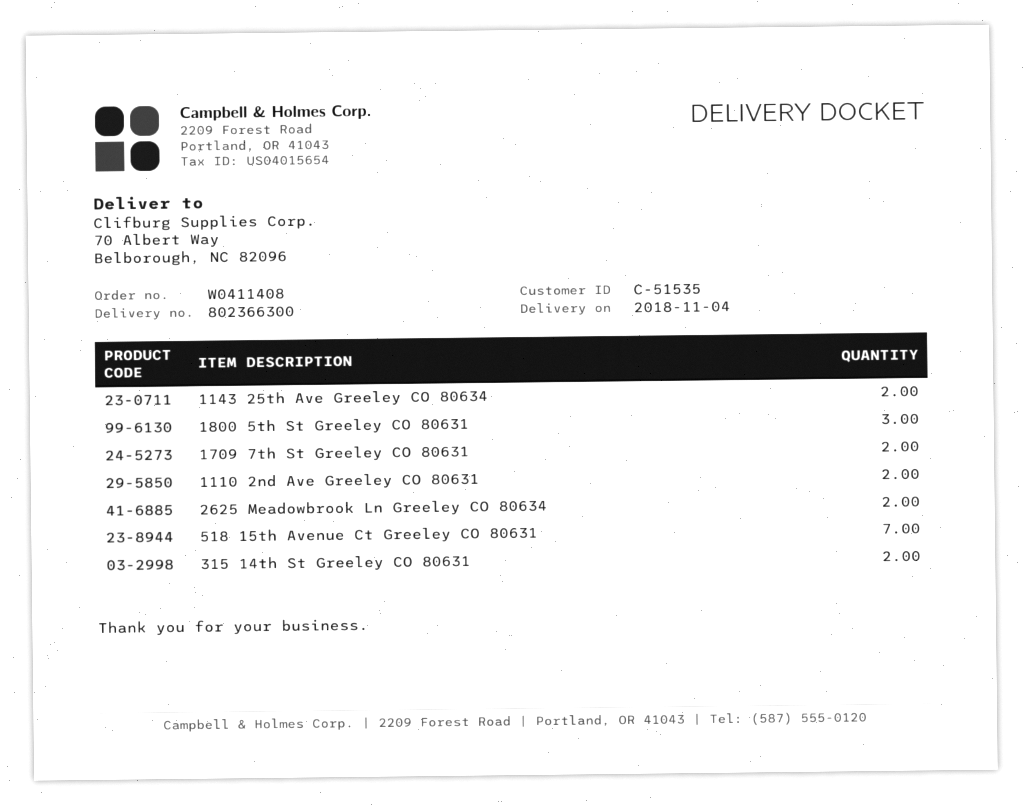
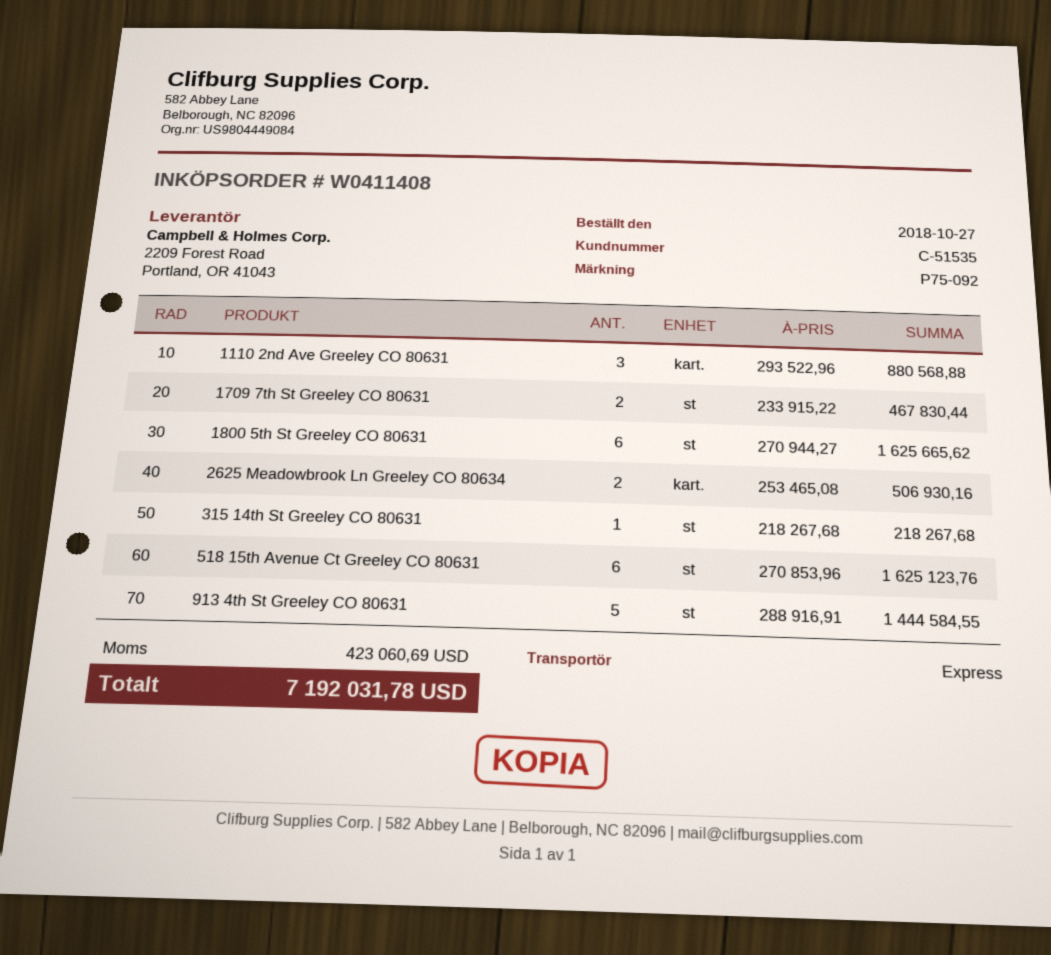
1143 25th Ave Greeley CO 80634: 2 -> none
1800 5th St Greeley CO 80631: 3 -> 6
1110 2nd Ave Greeley CO 80631: 2 -> 3
518 15th Avenue Ct Greeley CO 80631: 7 -> 6
315 14th St Greeley CO 80631: 2 -> 1
913 4th St Greeley CO 80631: none -> 5

